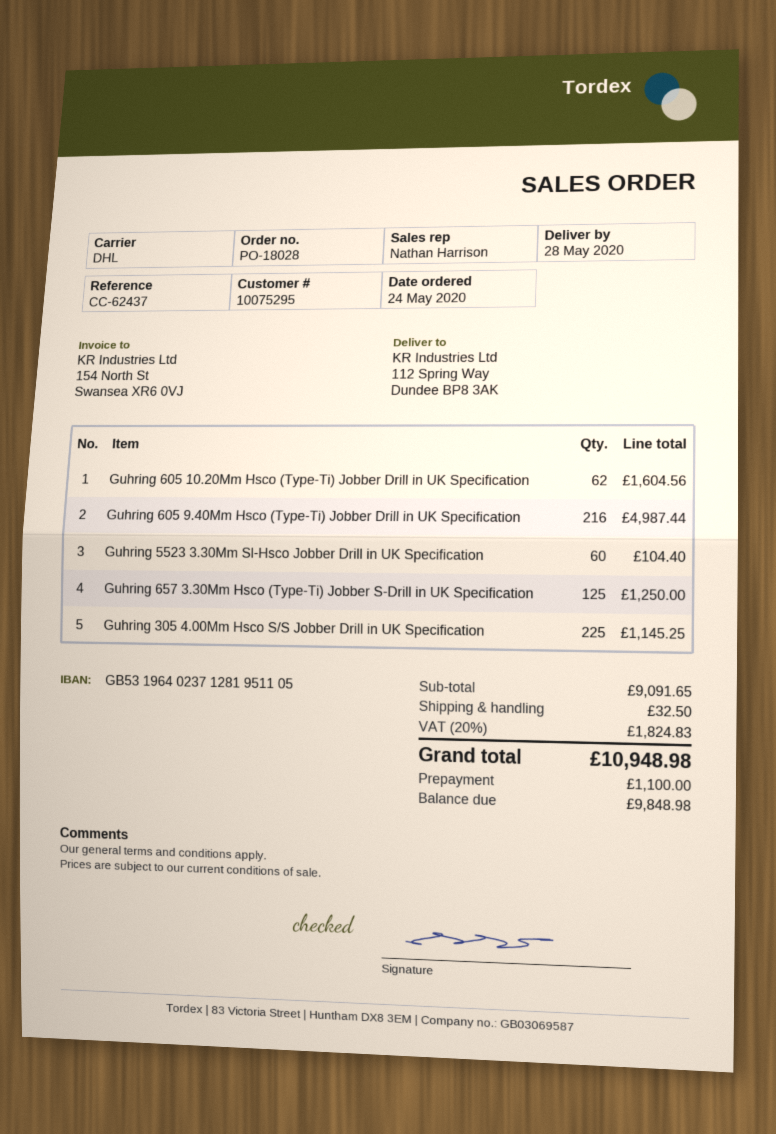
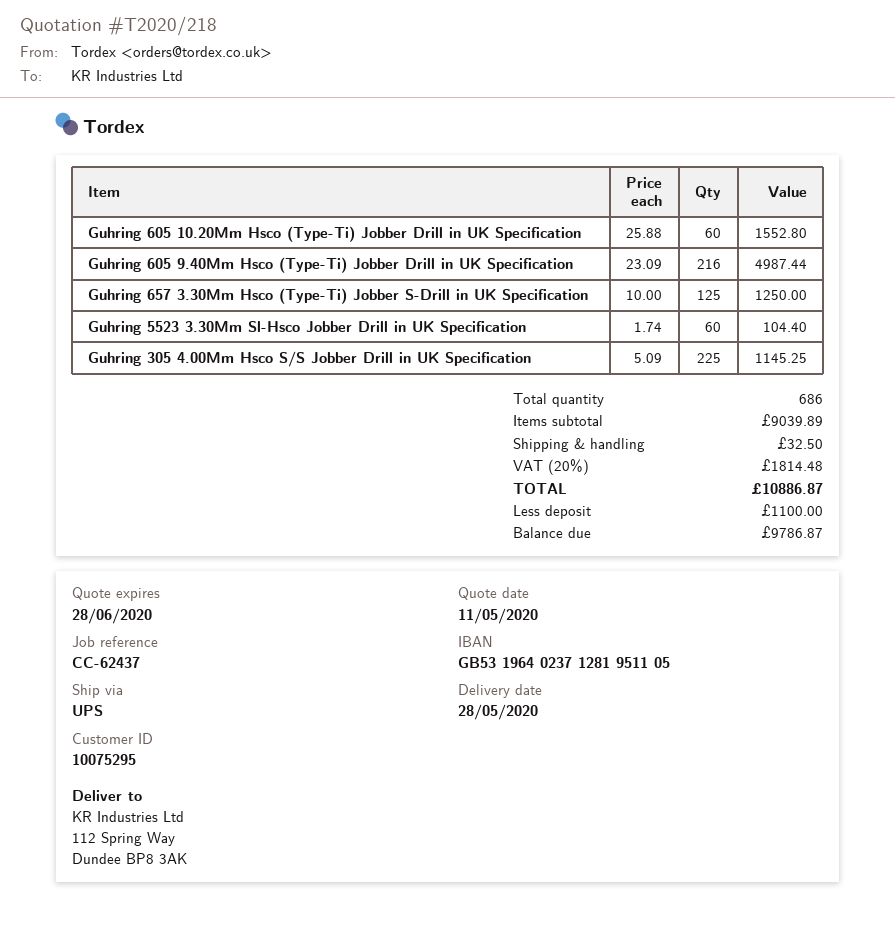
shipping method: DHL -> UPS
Guhring 605 10.20Mm Hsco (Type-Ti) Jobber Drill in UK Specification: 62 for 1604.56 -> 60 for 1552.80
subtotal: 9091.65 -> 9039.89
tax: 20% = 1824.83 -> 20% = 1814.48
total: 10948.98 -> 10886.87
balance: 9848.98 -> 9786.87

